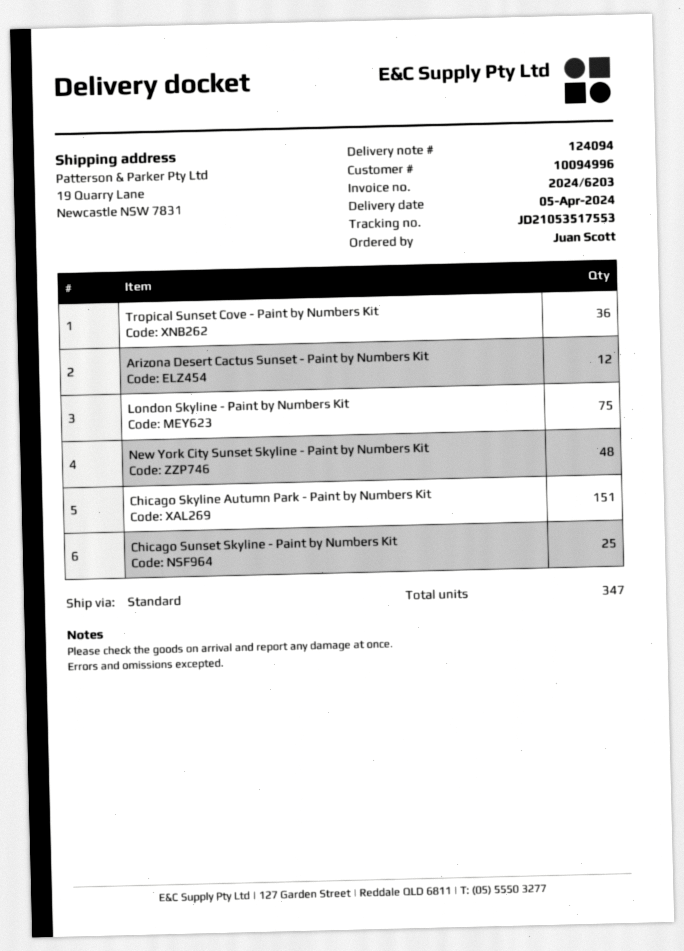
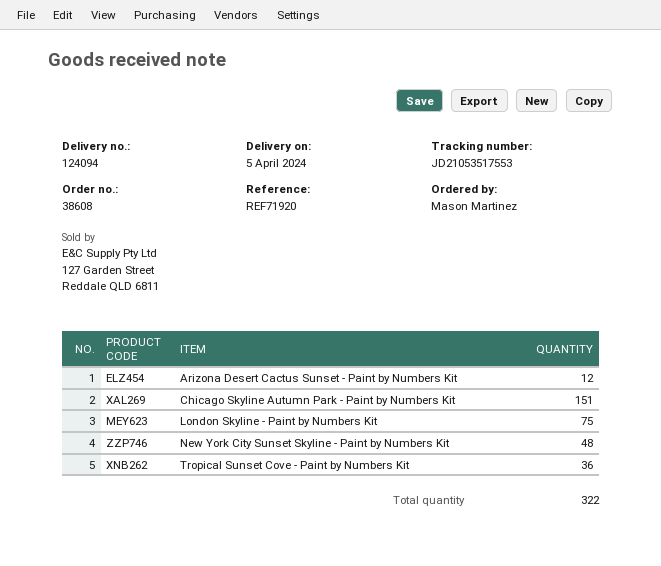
ordered by: Juan Scott -> Mason Martinez
Chicago Sunset Skyline - Paint by Numbers Kit: 25 -> none
total quantity: 347 -> 322

